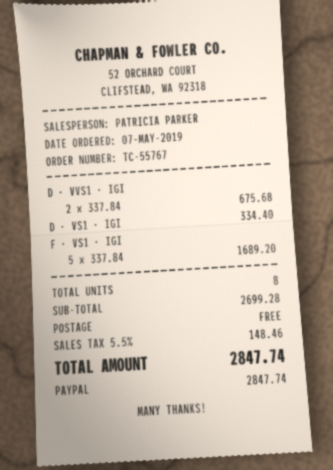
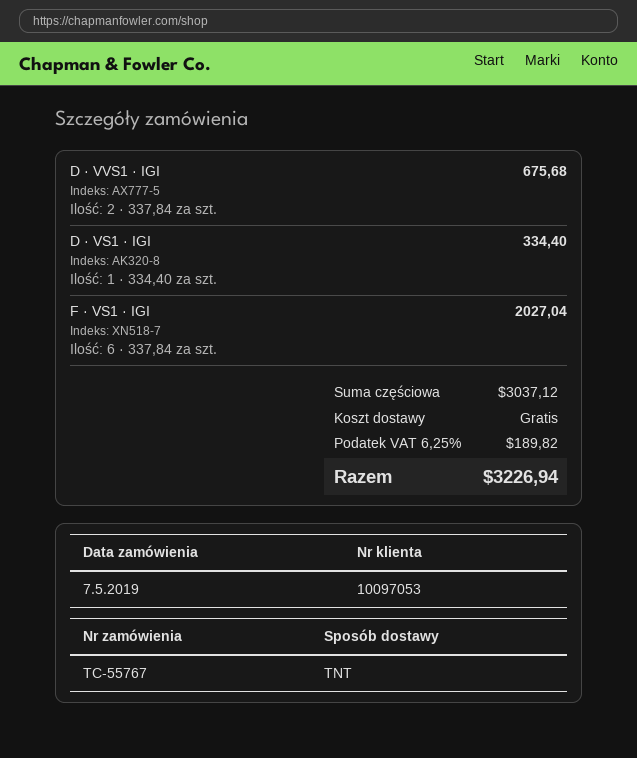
F · VS1 · IGI: 5 x 337.84 = 1689.20 -> 6 x 337.84 = 2027.04
subtotal: 2699.28 -> 3037.12
tax: 5.5% = 148.46 -> 6.25% = 189.82
total: 2847.74 -> 3226.94

